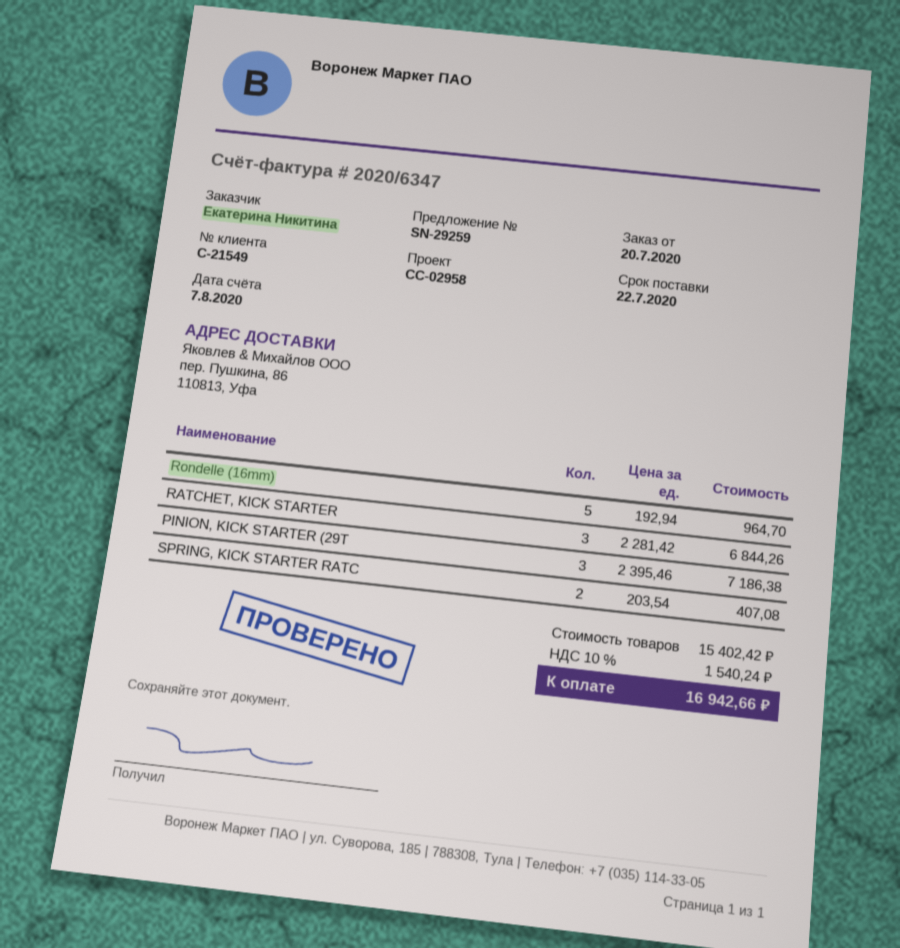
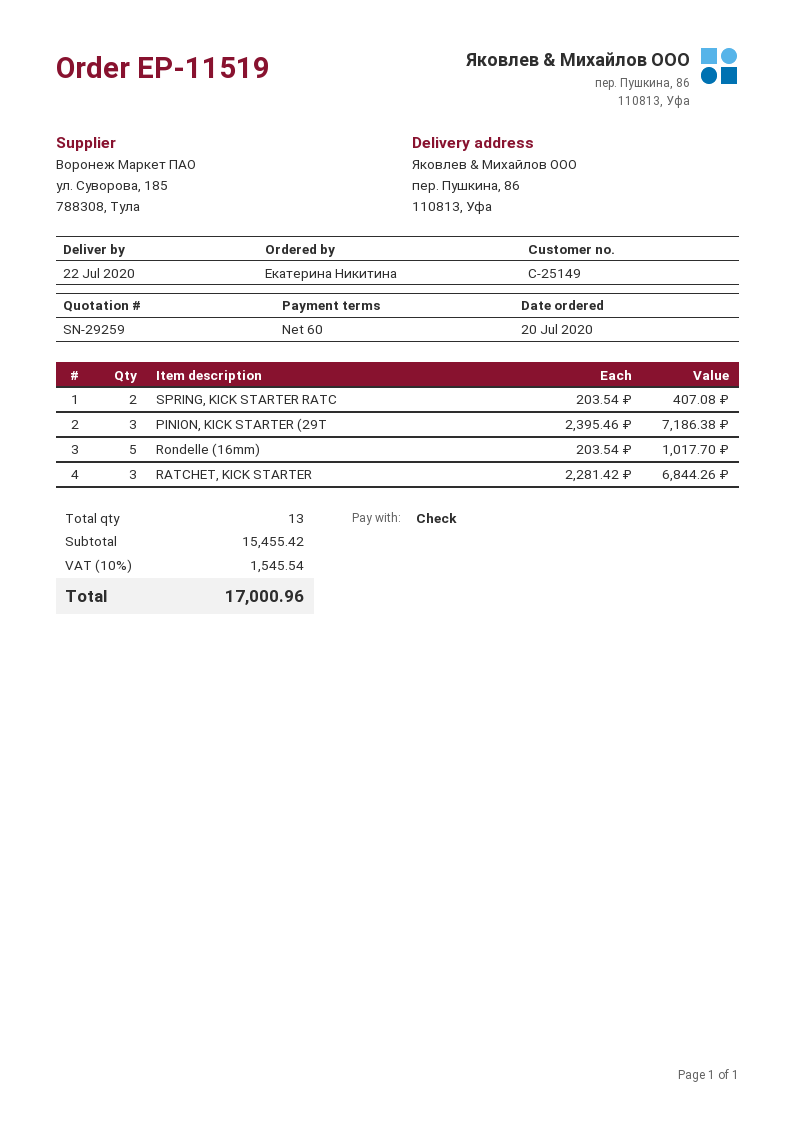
customer number: C-21549 -> C-25149
Rondelle (16mm): 5 x 192.94 = 964.70 -> 5 x 203.54 = 1017.70
subtotal: 15402.42 -> 15455.42
tax: 10% = 1540.24 -> 10% = 1545.54
total: 16942.66 -> 17000.96

